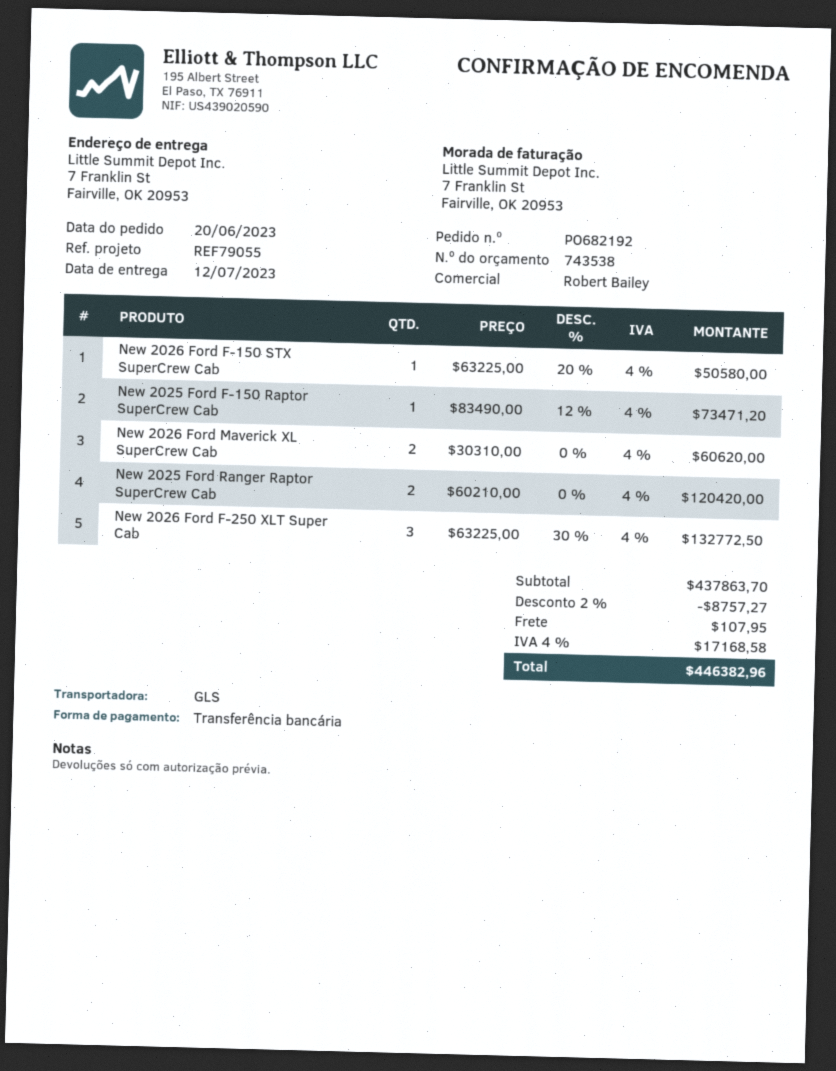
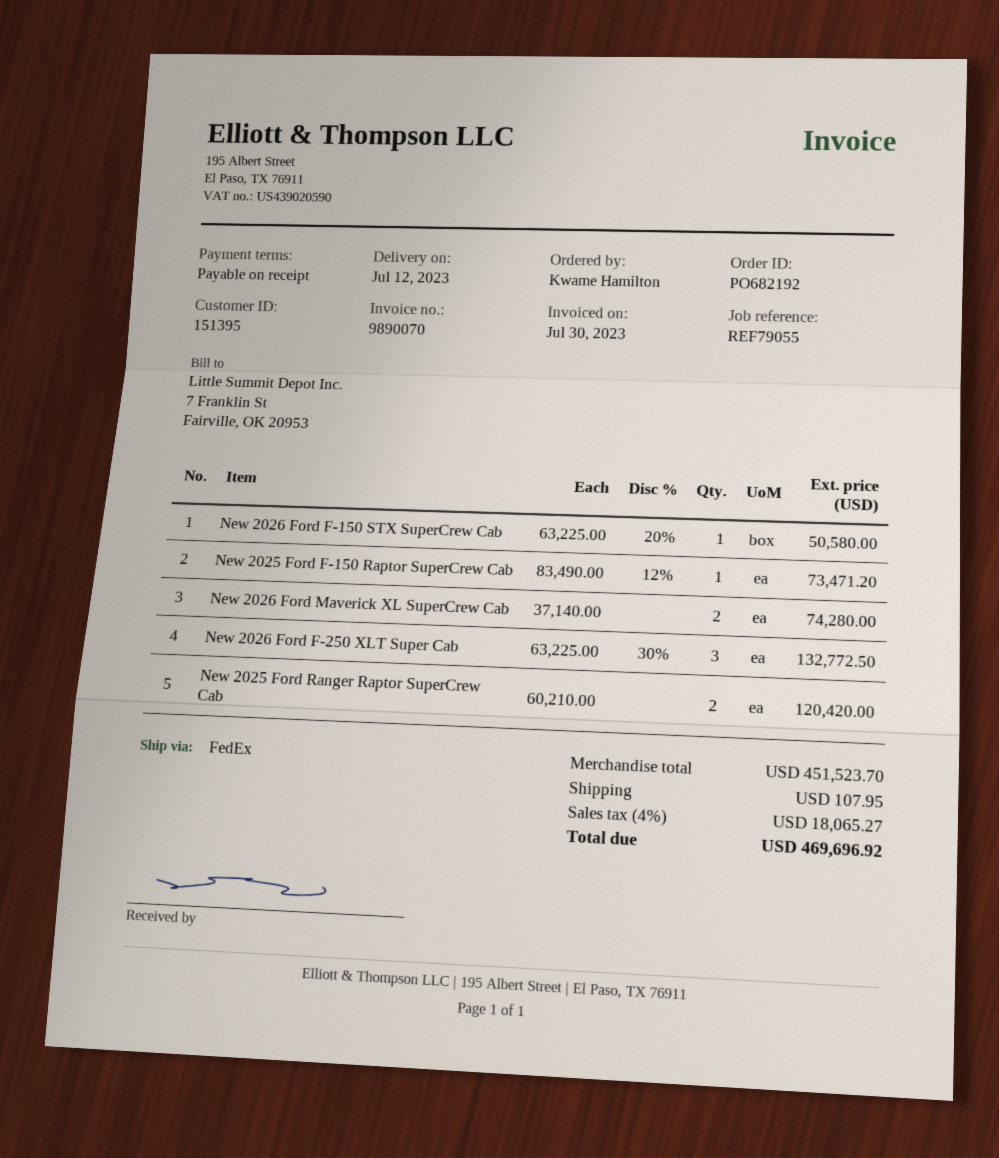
shipping method: GLS -> FedEx
New 2026 Ford Maverick XL SuperCrew Cab: 2 x 30310.00 = 60620.00 -> 2 x 37140.00 = 74280.00
subtotal: 437863.70 -> 451523.70
discount: 2% = 8757.27 -> none
tax: 4% = 17168.58 -> 4% = 18065.27
total: 446382.96 -> 469696.92

